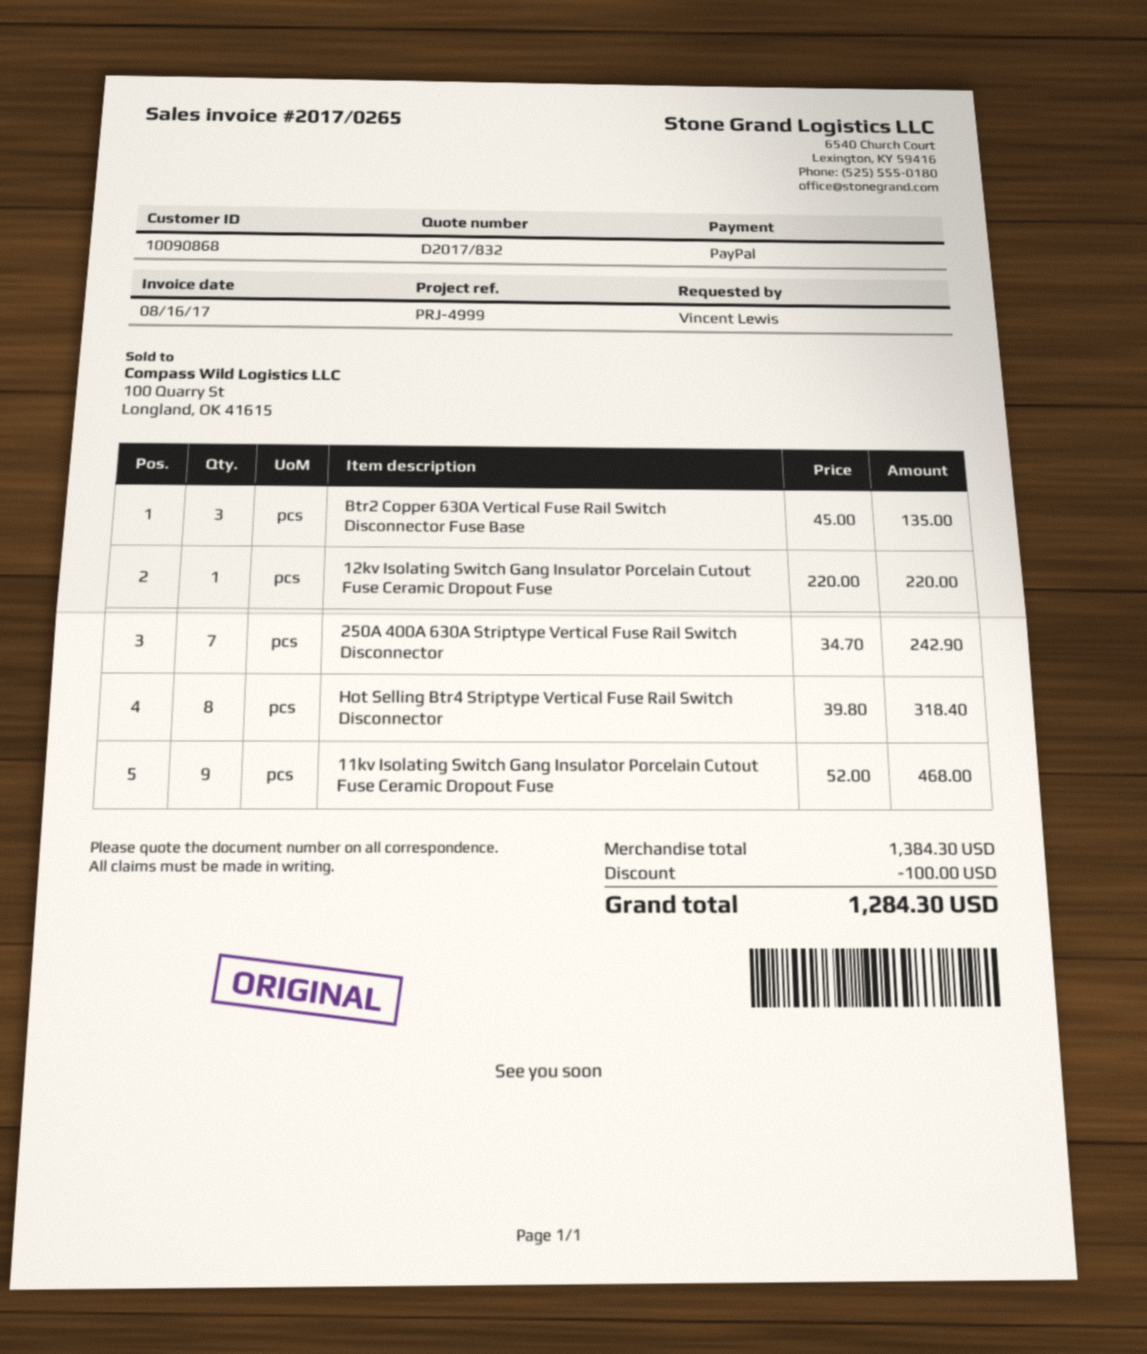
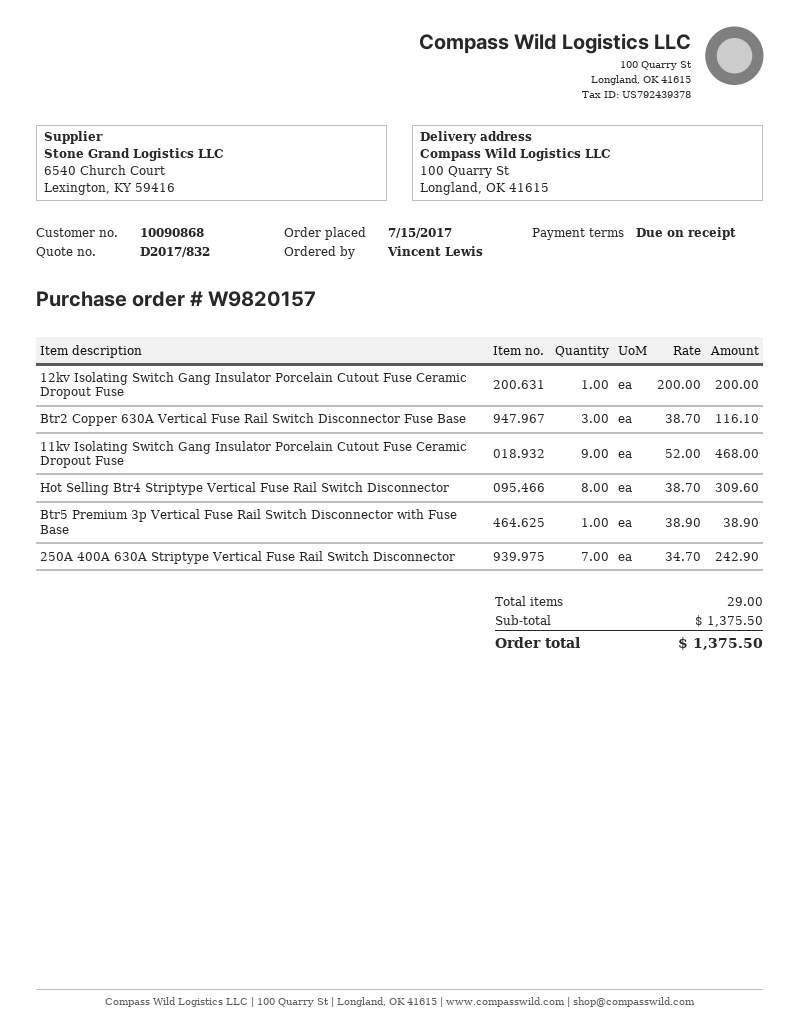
Btr2 Copper 630A Vertical Fuse Rail Switch Disconnector Fuse Base: 3 x 45.00 = 135.00 -> 3 x 38.70 = 116.10
12kv Isolating Switch Gang Insulator Porcelain Cutout Fuse Ceramic Dropout Fuse: 1 x 220.00 = 220.00 -> 1 x 200.00 = 200.00
Hot Selling Btr4 Striptype Vertical Fuse Rail Switch Disconnector: 8 x 39.80 = 318.40 -> 8 x 38.70 = 309.60
Btr5 Premium 3p Vertical Fuse Rail Switch Disconnector with Fuse Base: none -> 1 x 38.90 = 38.90
subtotal: 1384.30 -> 1375.50
discount: 100.00 -> none
total: 1284.30 -> 1375.50

